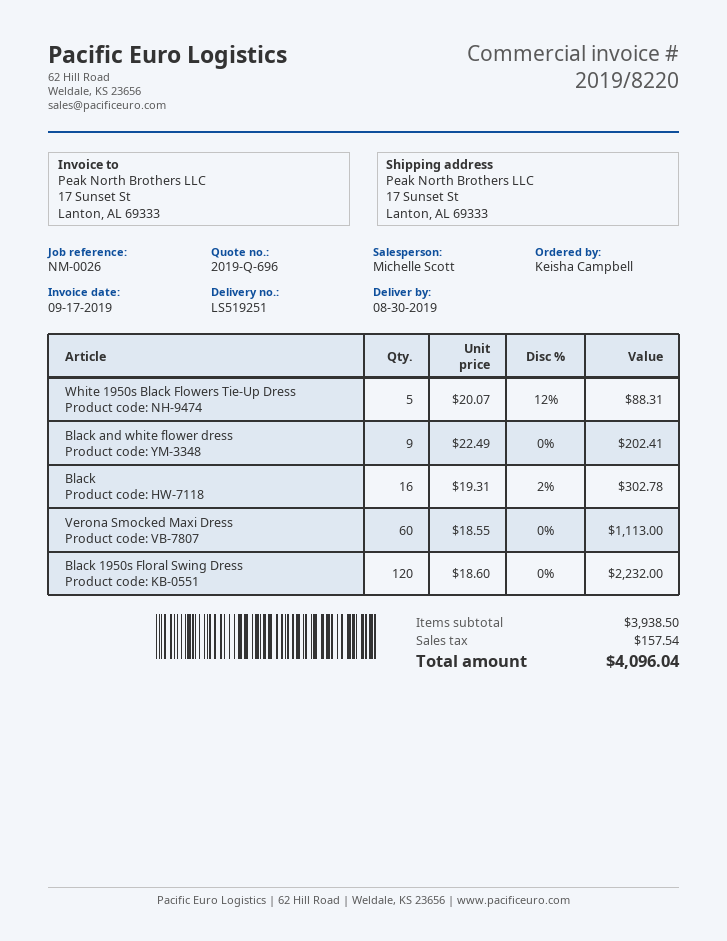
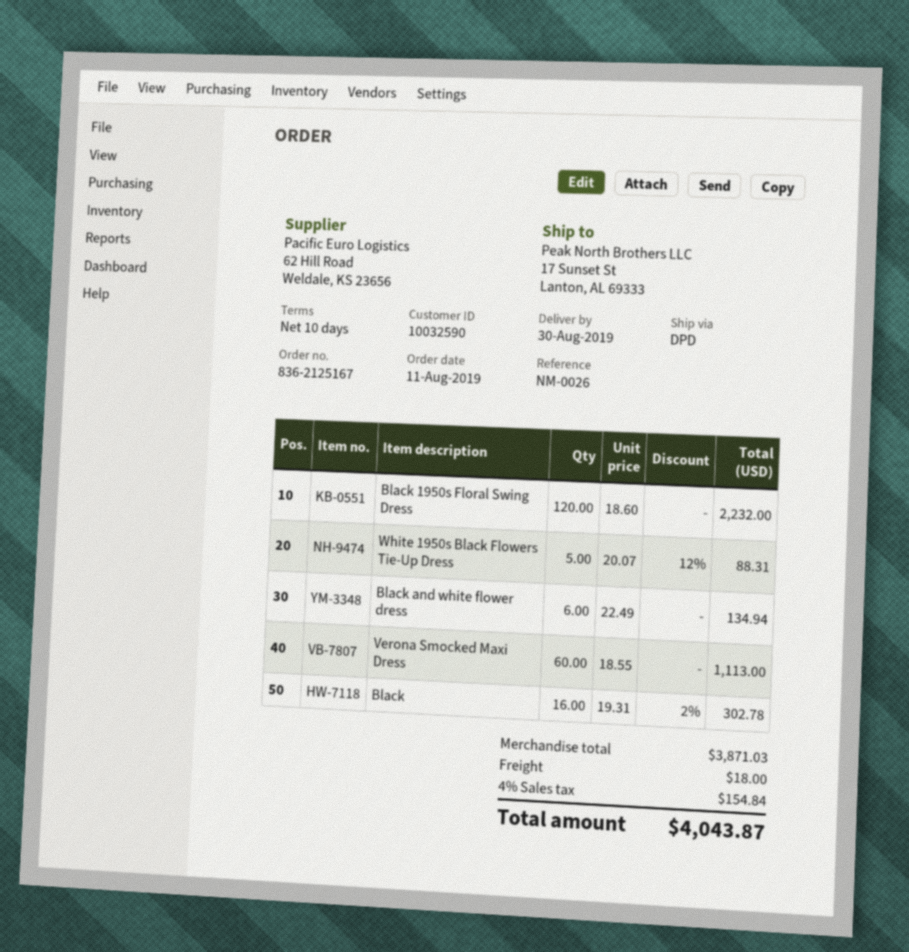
Black and white flower dress: 9 x 22.49 = 202.41 -> 6 x 22.49 = 134.94
subtotal: 3938.50 -> 3871.03
shipping: none -> 18.00
tax: 157.54 -> 154.84
total: 4096.04 -> 4043.87

